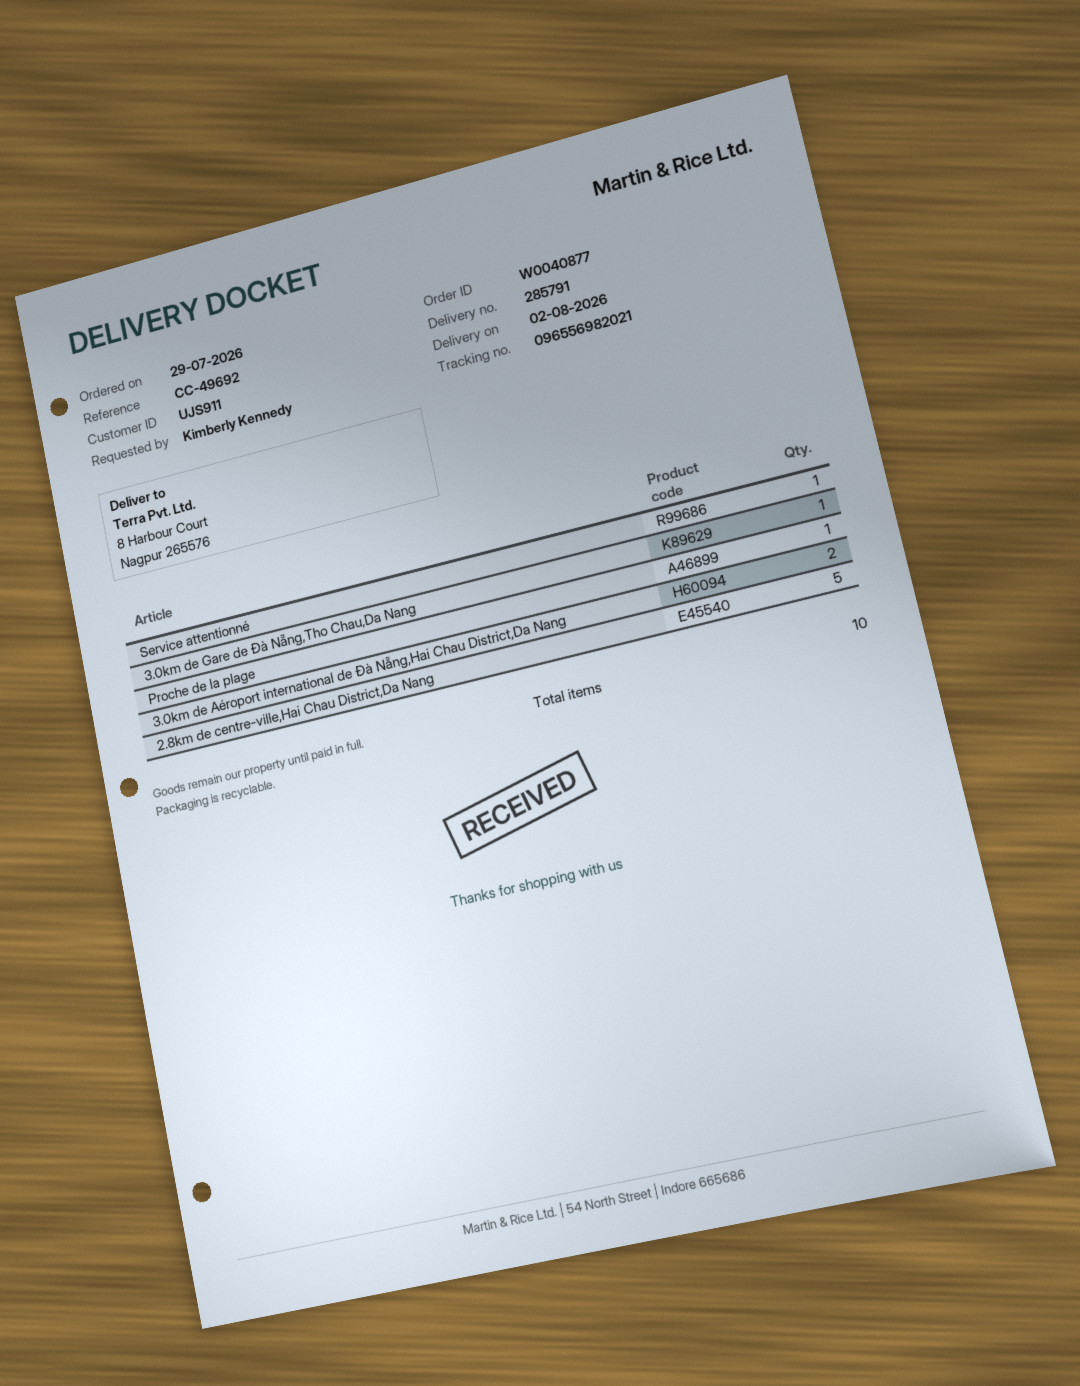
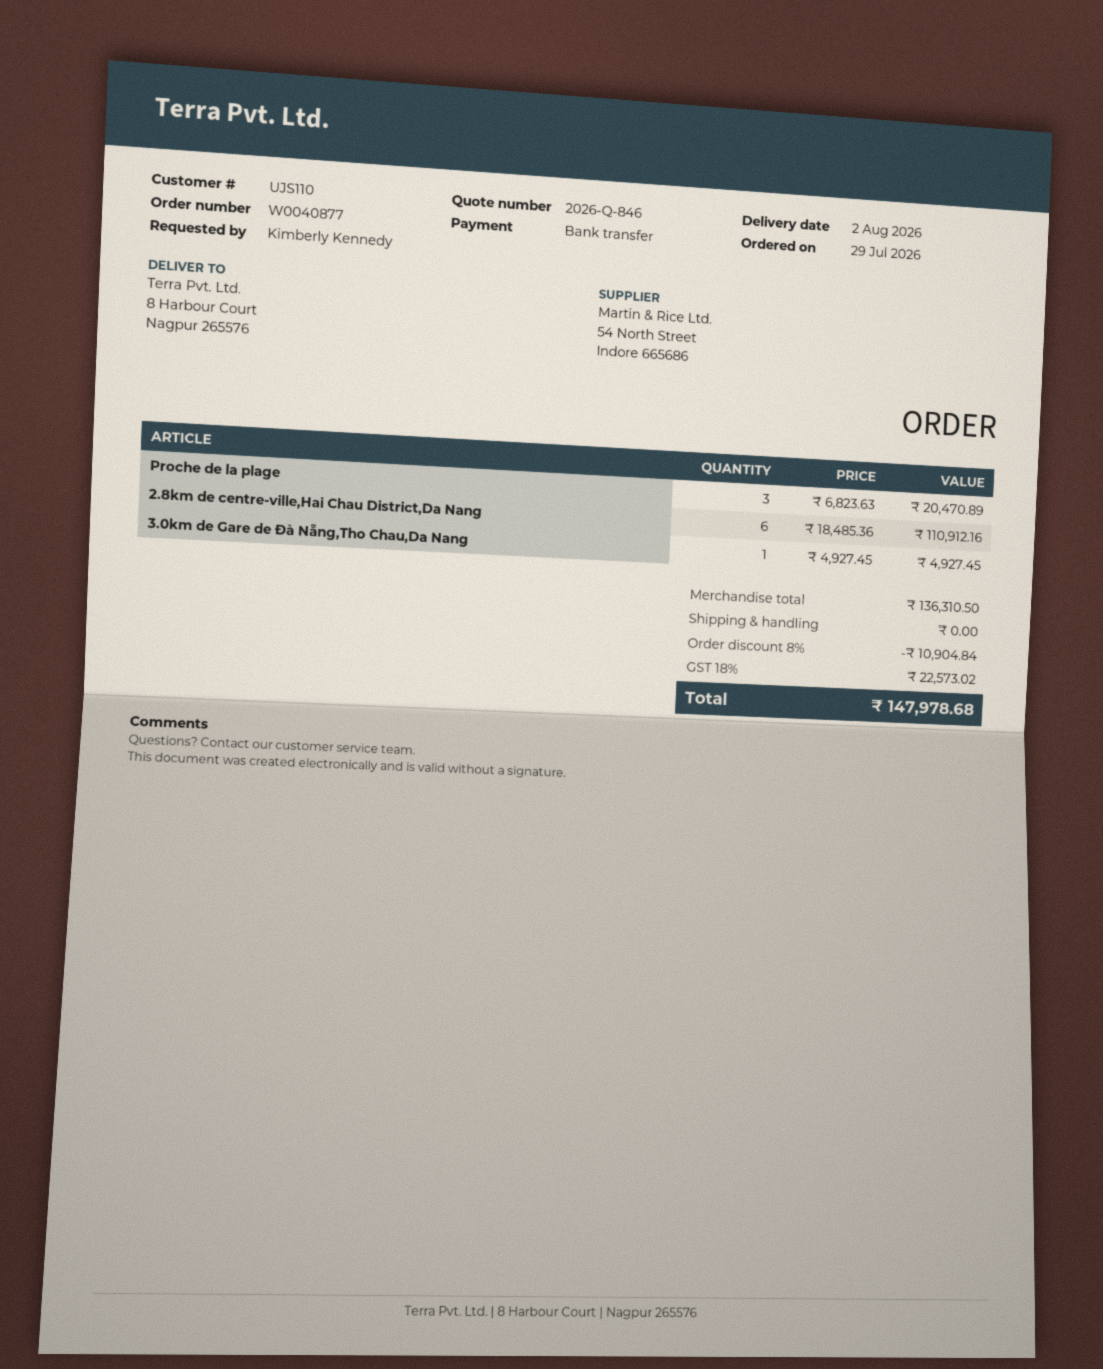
customer number: UJS911 -> UJS110
Service attentionné: 1 -> none
Proche de la plage: 1 -> 3
3.0km de Aéroport international de Đà Nẵng,Hai Chau District,Da Nang: 2 -> none
2.8km de centre-ville,Hai Chau District,Da Nang: 5 -> 6

